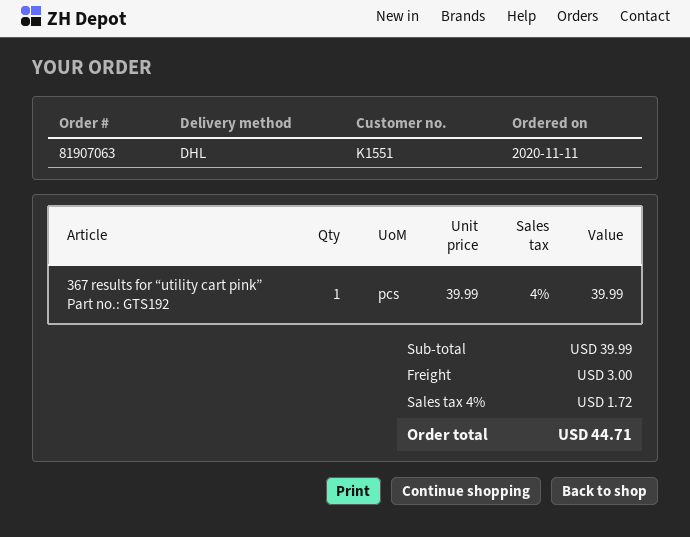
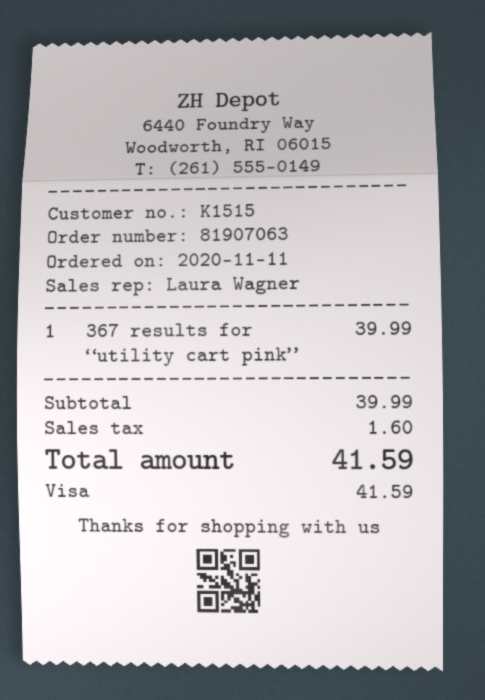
customer number: K1551 -> K1515
shipping: 3.00 -> none
tax: 1.72 -> 1.60
total: 44.71 -> 41.59

